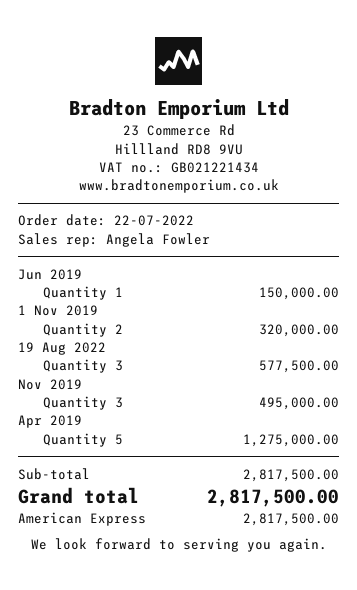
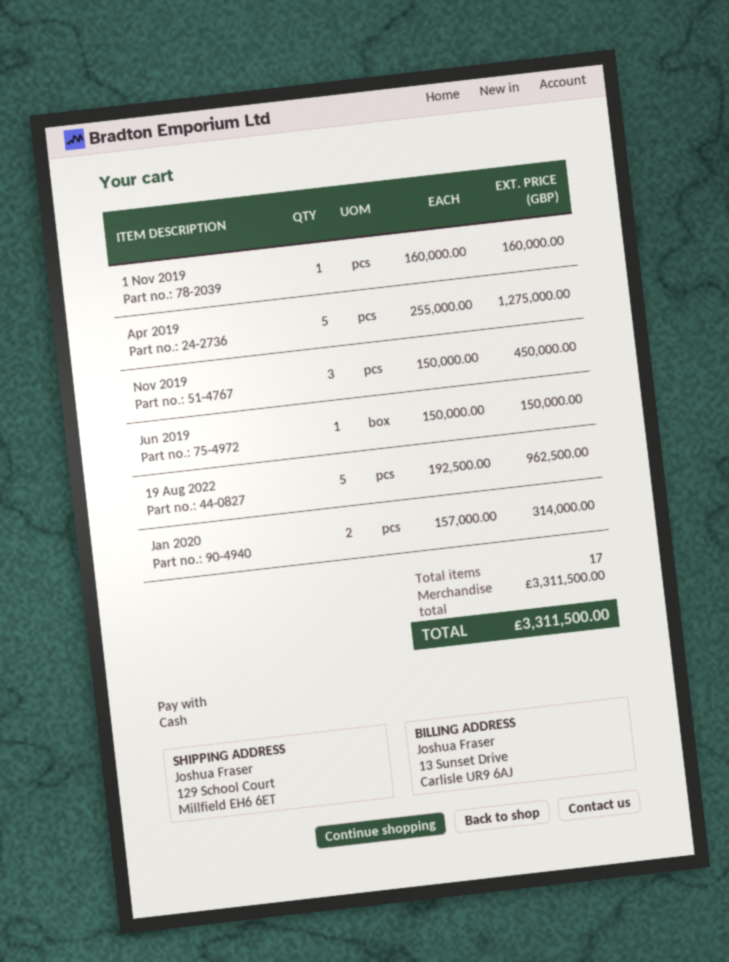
payment method: American Express -> cash
1 Nov 2019: 2 for 320000.00 -> 1 for 160000.00
19 Aug 2022: 3 for 577500.00 -> 5 for 962500.00
Nov 2019: 3 for 495000.00 -> 3 for 450000.00
Jan 2020: none -> 2 for 314000.00
subtotal: 2817500.00 -> 3311500.00
total: 2817500.00 -> 3311500.00

